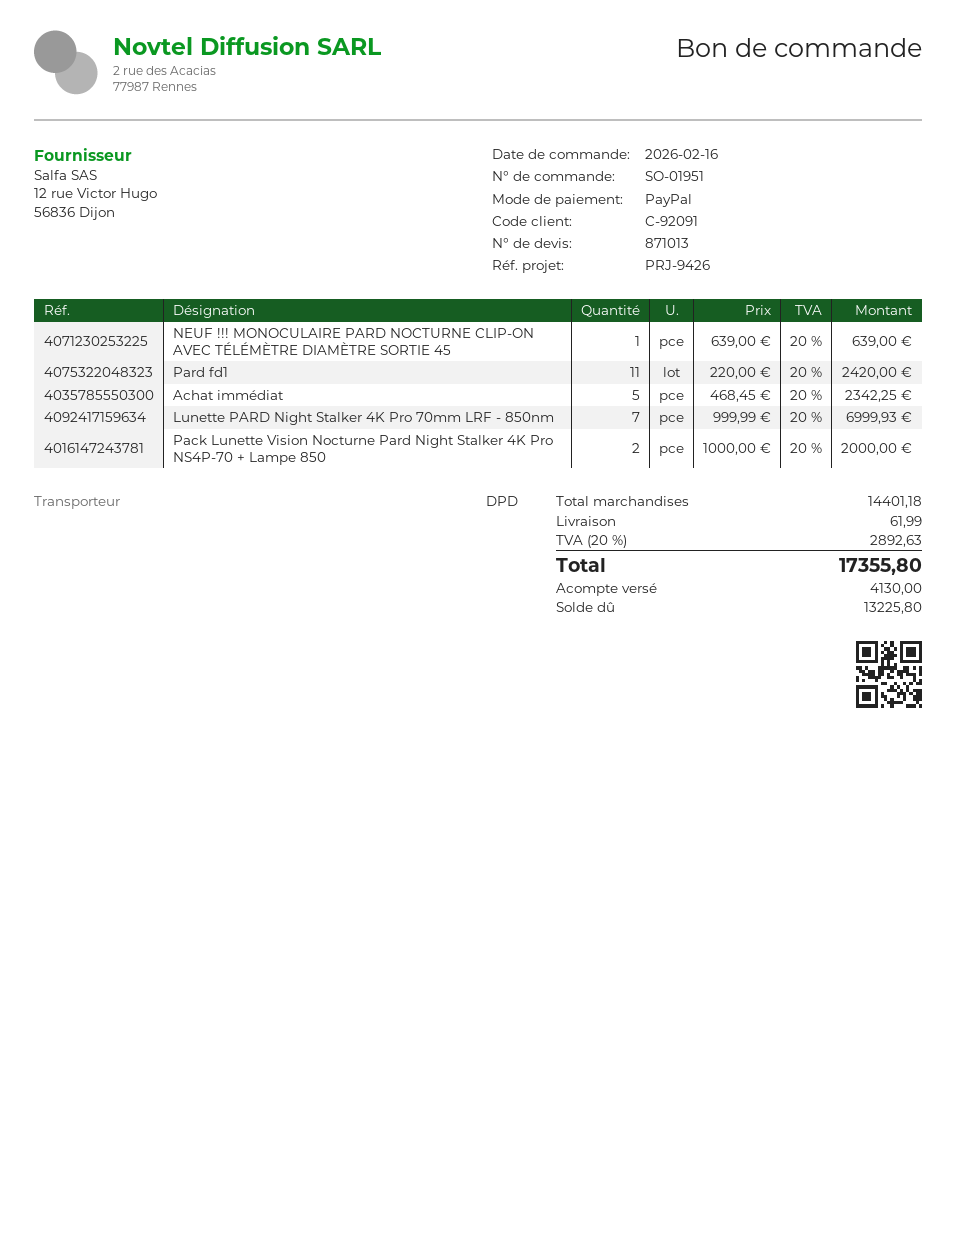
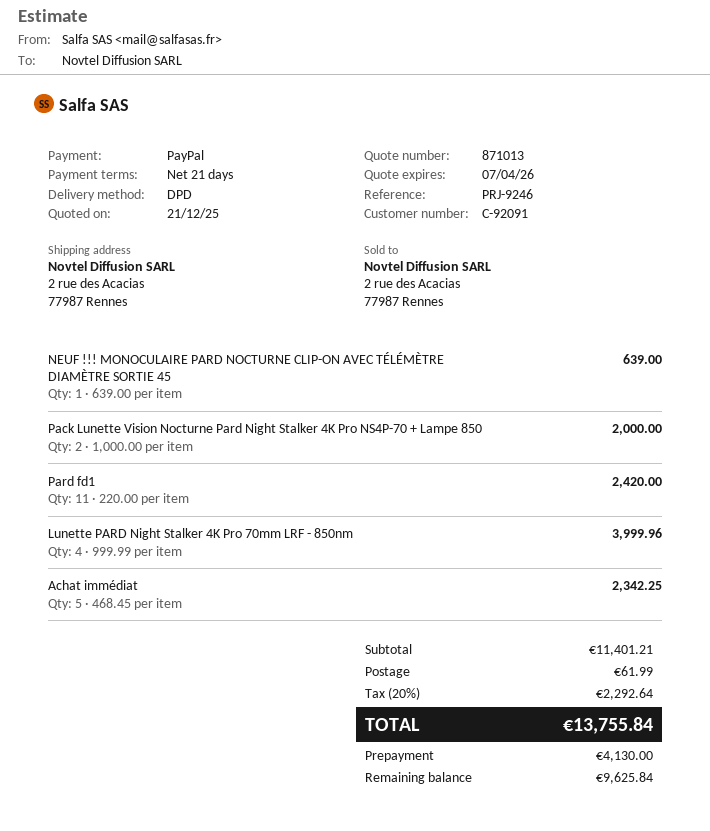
reference: PRJ-9426 -> PRJ-9246
Lunette PARD Night Stalker 4K Pro 70mm LRF - 850nm: 7 x 999.99 = 6999.93 -> 4 x 999.99 = 3999.96
subtotal: 14401.18 -> 11401.21
tax: 20% = 2892.63 -> 20% = 2292.64
total: 17355.80 -> 13755.84
balance: 13225.80 -> 9625.84

